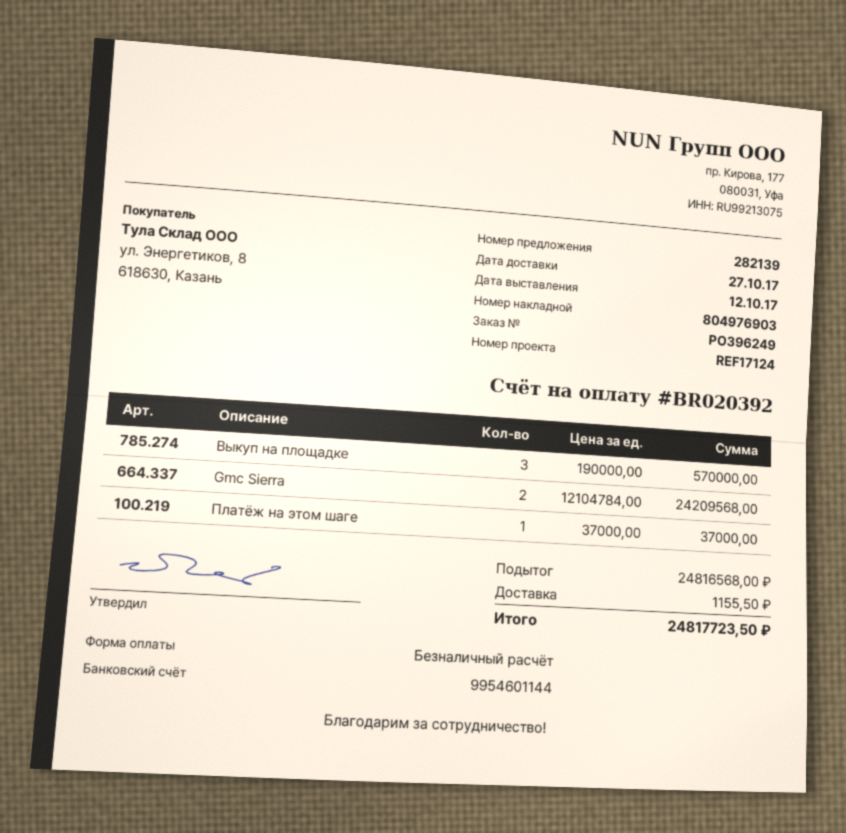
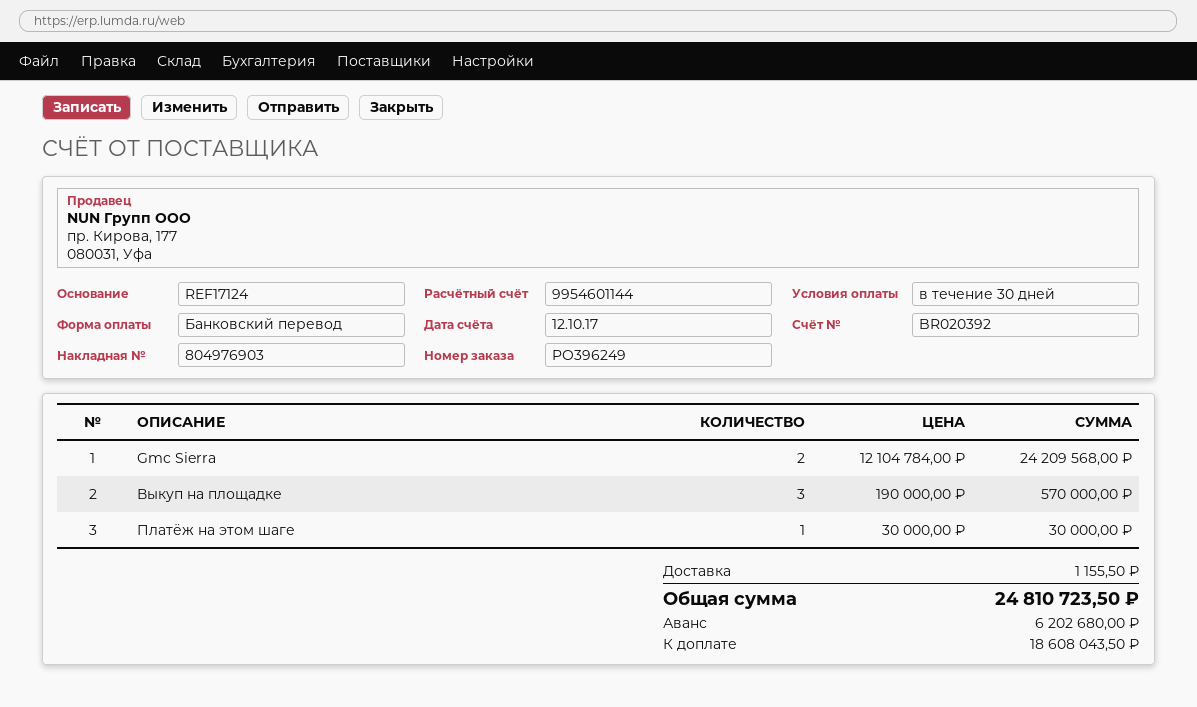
Платёж на этом шаге: 1 x 37000.00 = 37000.00 -> 1 x 30000.00 = 30000.00
total: 24817723.50 -> 24810723.50

